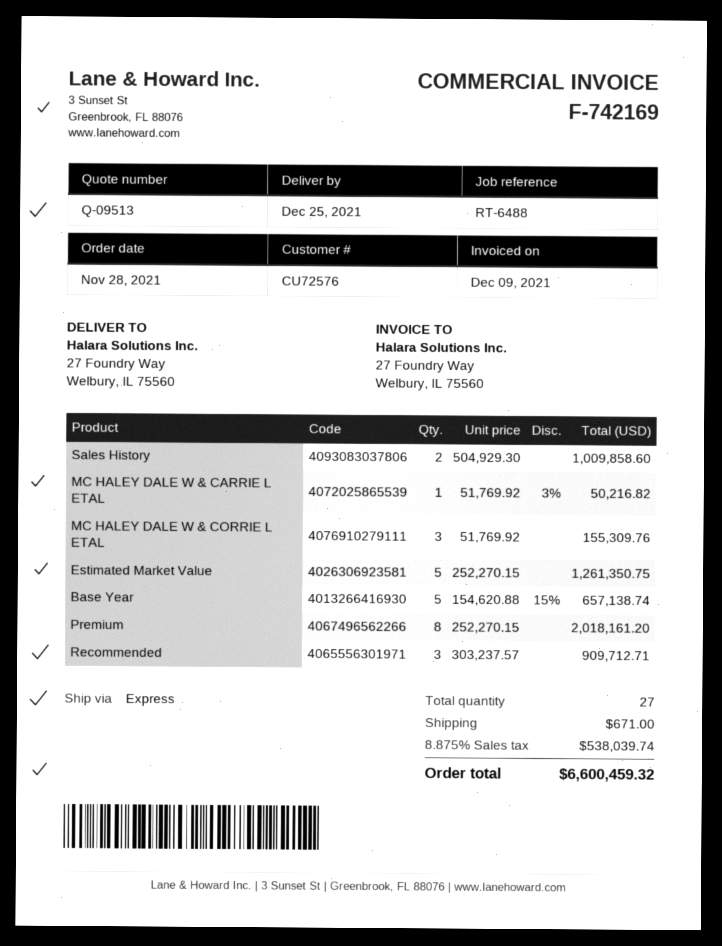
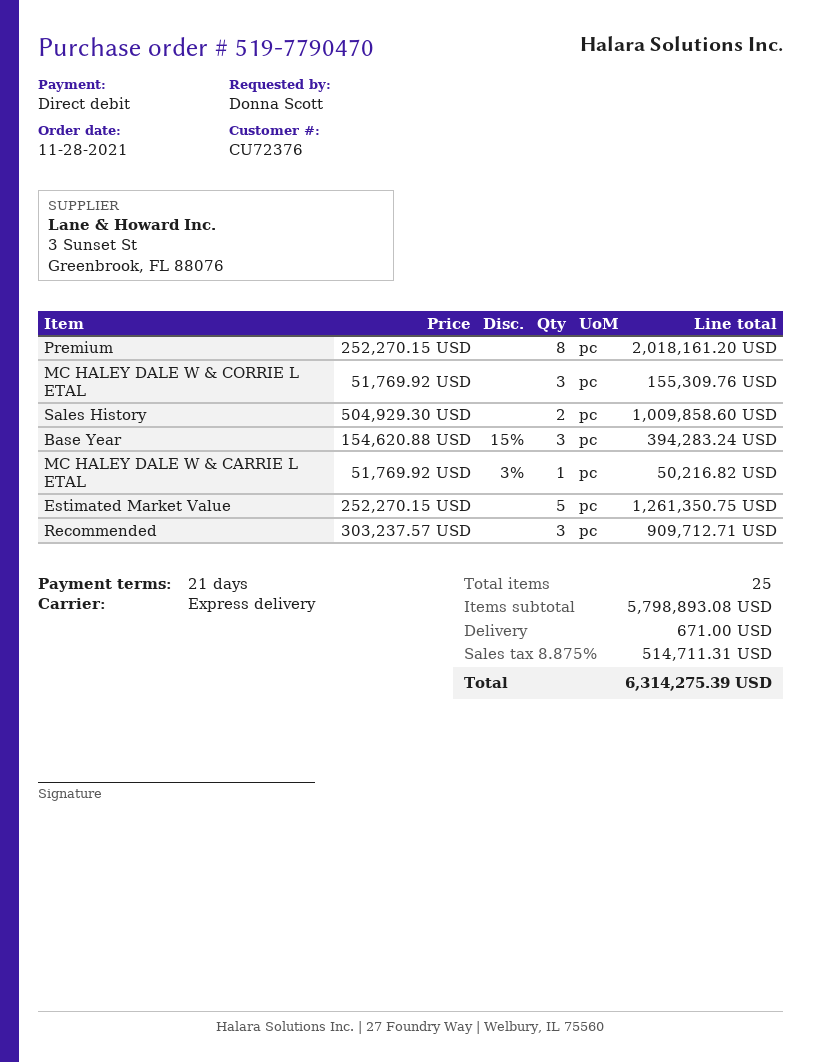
customer number: CU72576 -> CU72376
Base Year: 5 x 154620.88 - 15% = 657138.74 -> 3 x 154620.88 - 15% = 394283.24
total quantity: 27 -> 25
tax: 8.875% = 538039.74 -> 8.875% = 514711.31
total: 6600459.32 -> 6314275.39

